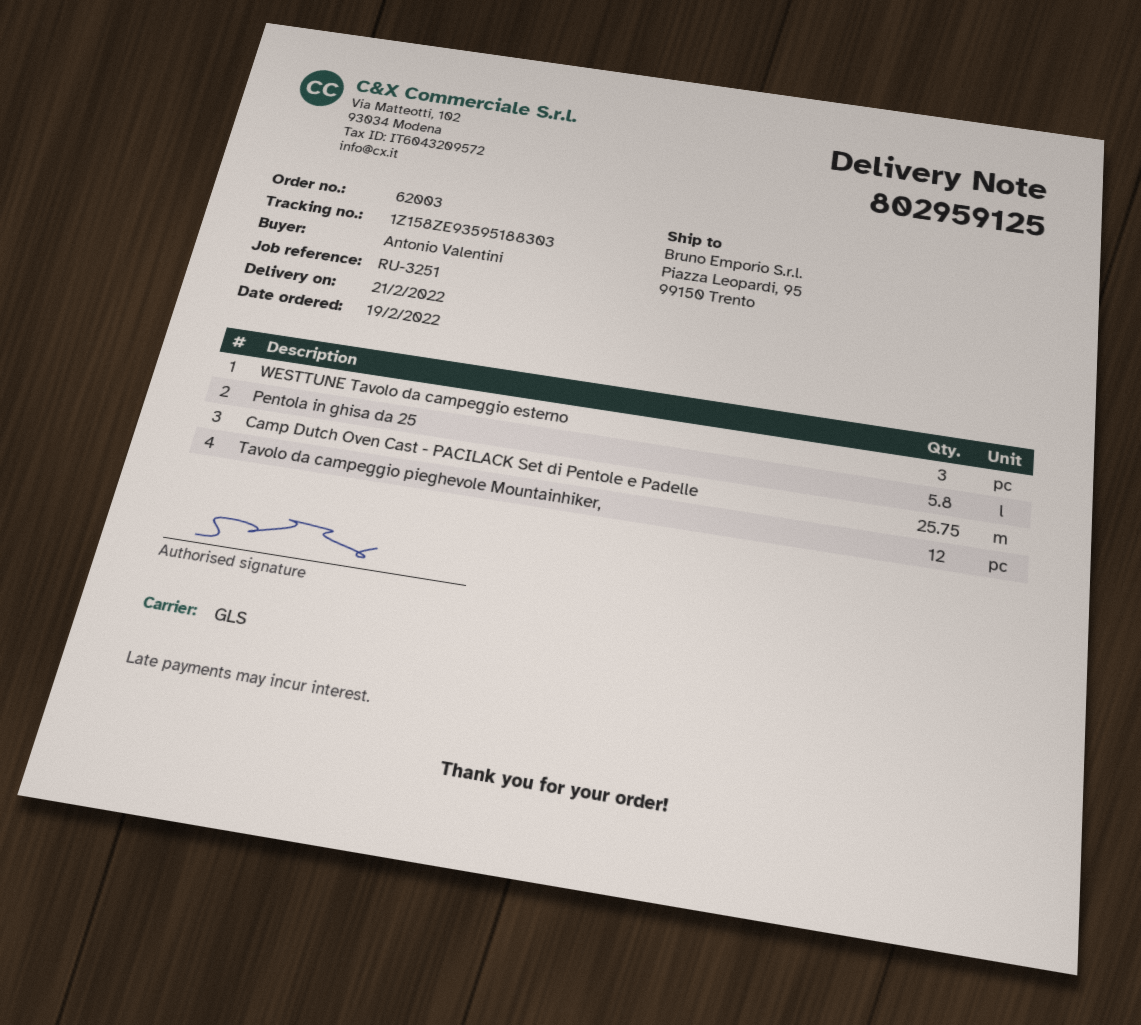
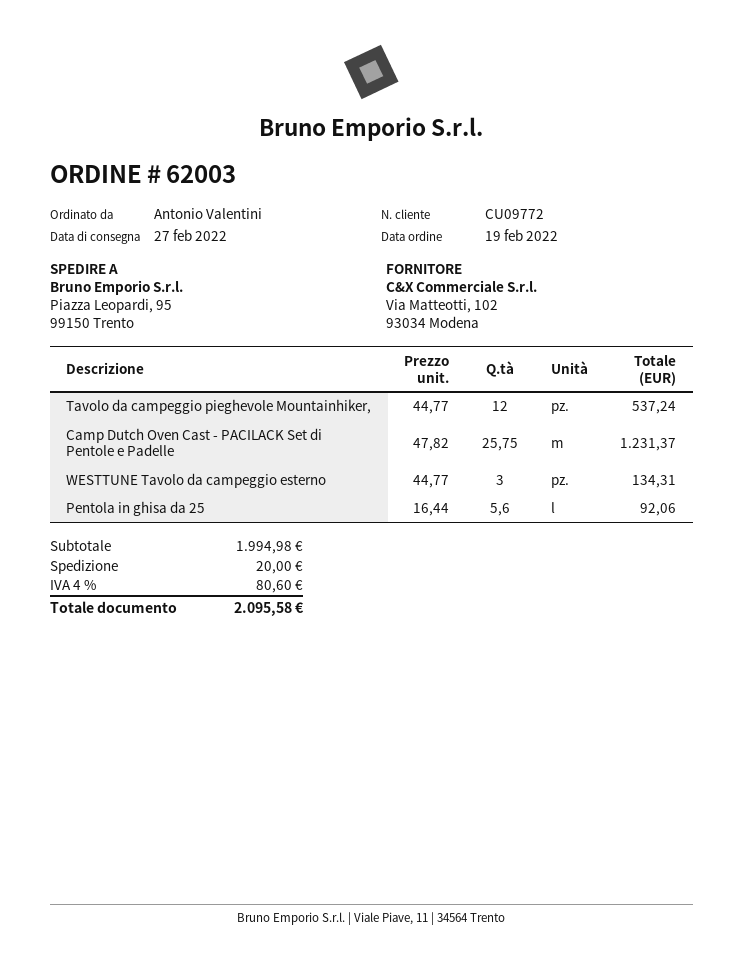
delivery date: 2022-02-21 -> 2022-02-27
Pentola in ghisa da 25: 5.8 -> 5.6

